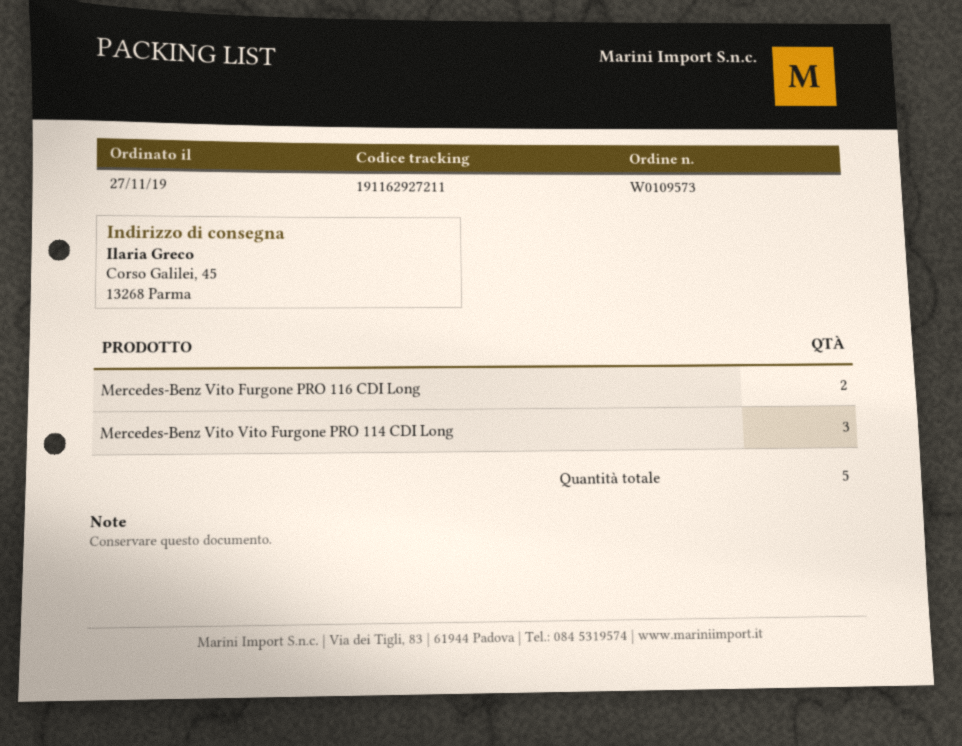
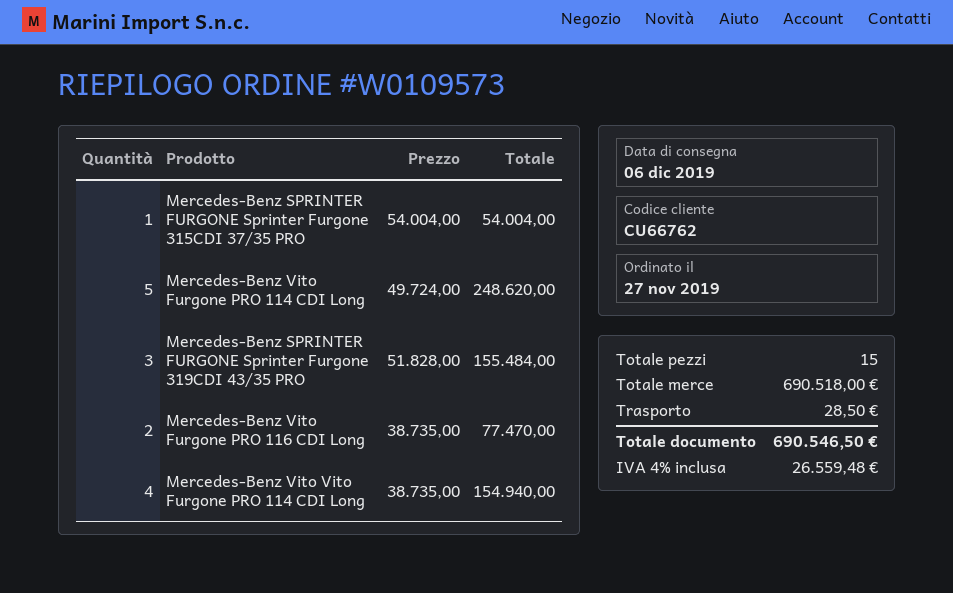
Mercedes-Benz Vito Vito Furgone PRO 114 CDI Long: 3 -> 4
Mercedes-Benz SPRINTER FURGONE Sprinter Furgone 315CDI 37/35 PRO: none -> 1
Mercedes-Benz Vito Furgone PRO 114 CDI Long: none -> 5
Mercedes-Benz SPRINTER FURGONE Sprinter Furgone 319CDI 43/35 PRO: none -> 3
total quantity: 5 -> 15

